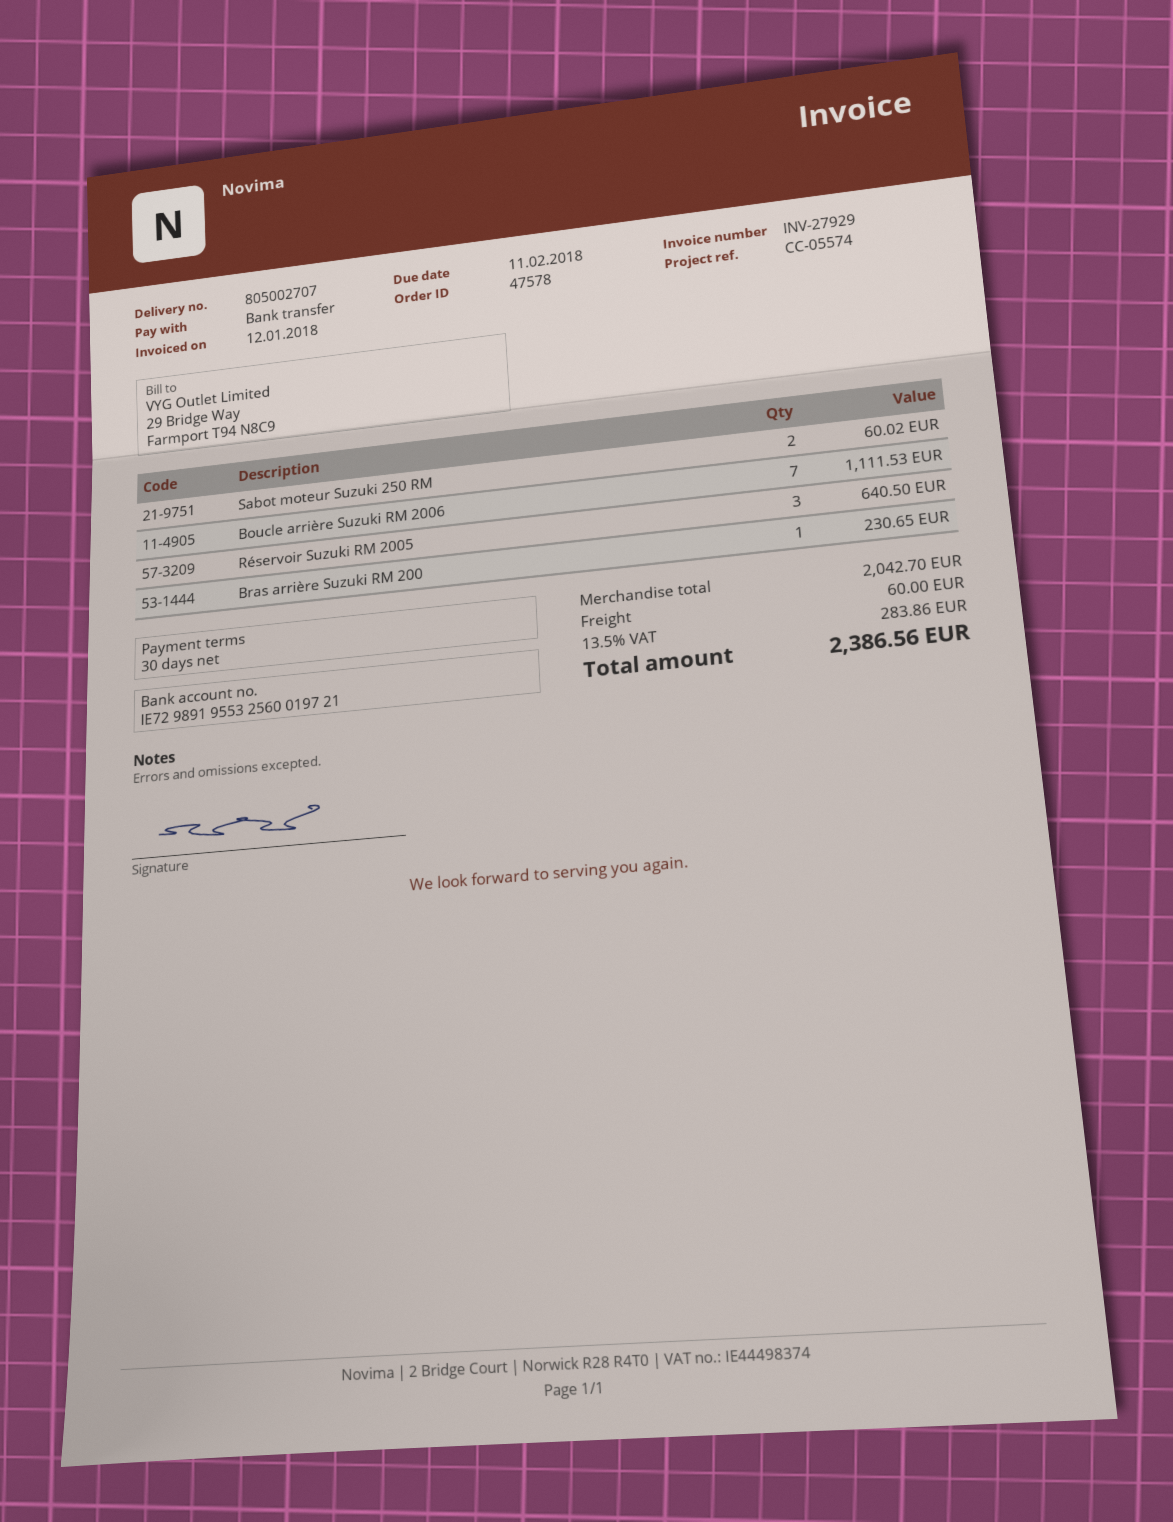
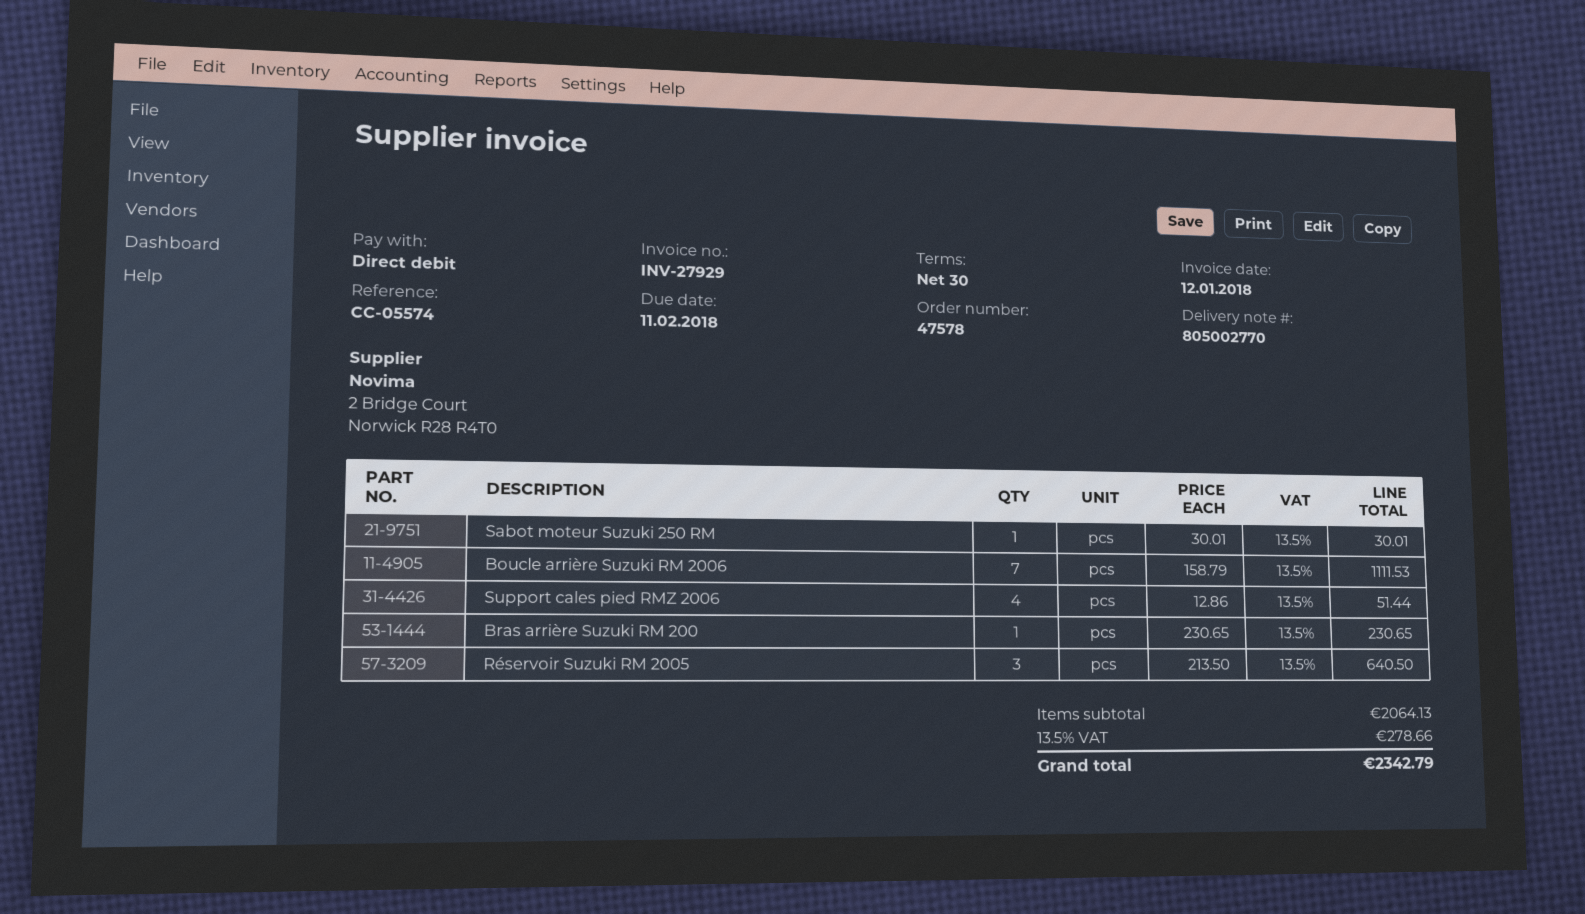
delivery note number: 805002707 -> 805002770
payment method: bank transfer -> direct debit
Sabot moteur Suzuki 250 RM: 2 for 60.02 -> 1 for 30.01
Support cales pied RMZ 2006: none -> 4 for 51.44
subtotal: 2042.70 -> 2064.13
shipping: 60.00 -> none
tax: 13.5% = 283.86 -> 13.5% = 278.66
total: 2386.56 -> 2342.79

